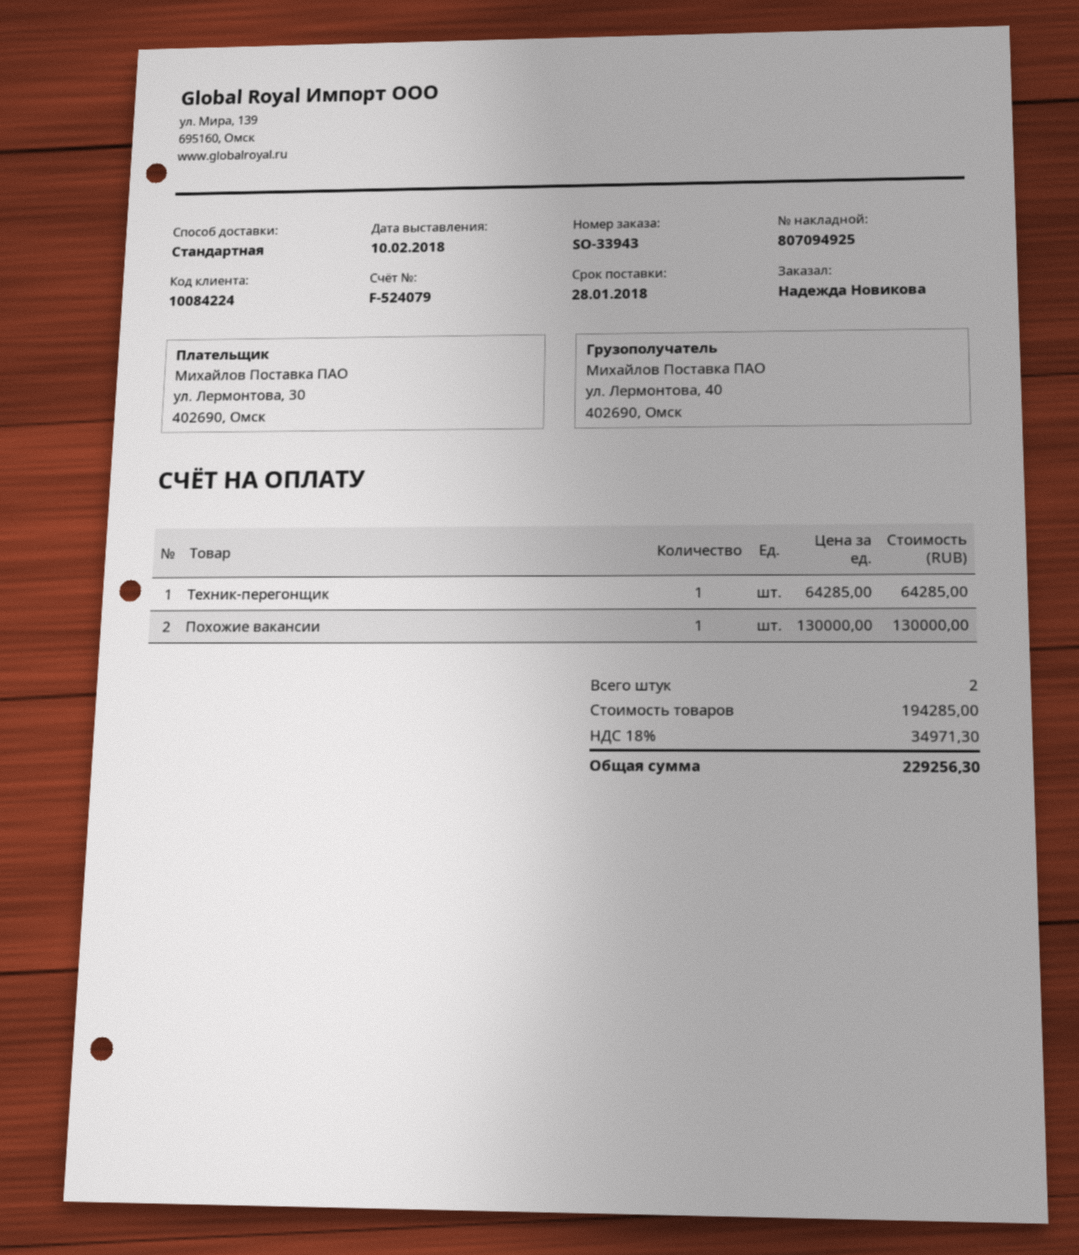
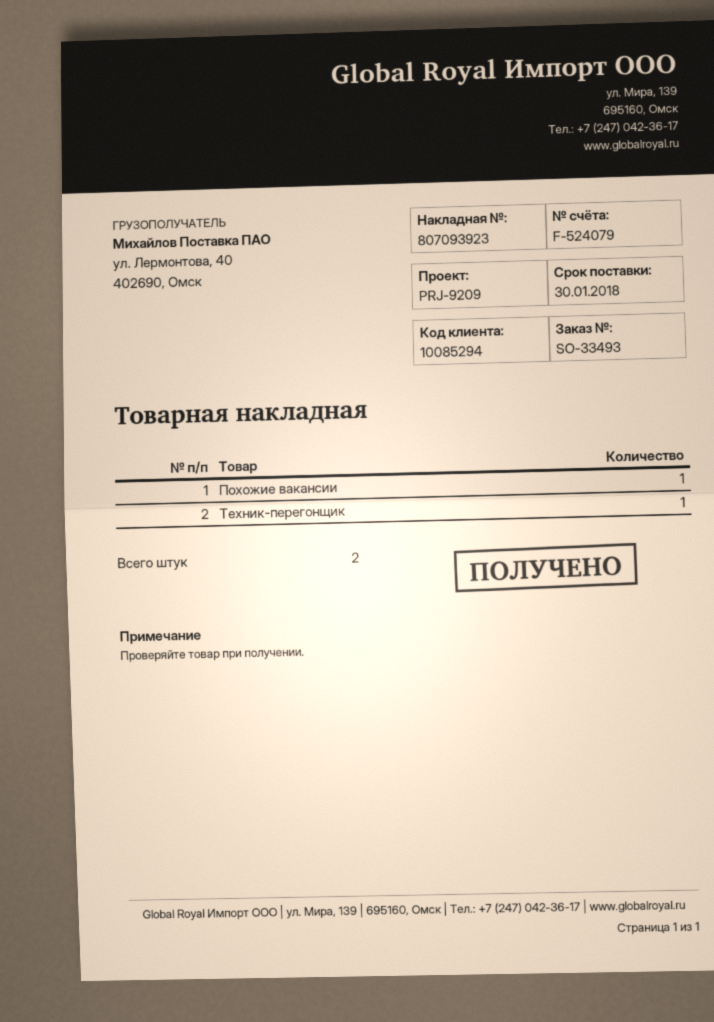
order number: SO-33943 -> SO-33493
delivery note number: 807094925 -> 807093923
delivery date: 2018-01-28 -> 2018-01-30
customer number: 10084224 -> 10085294

